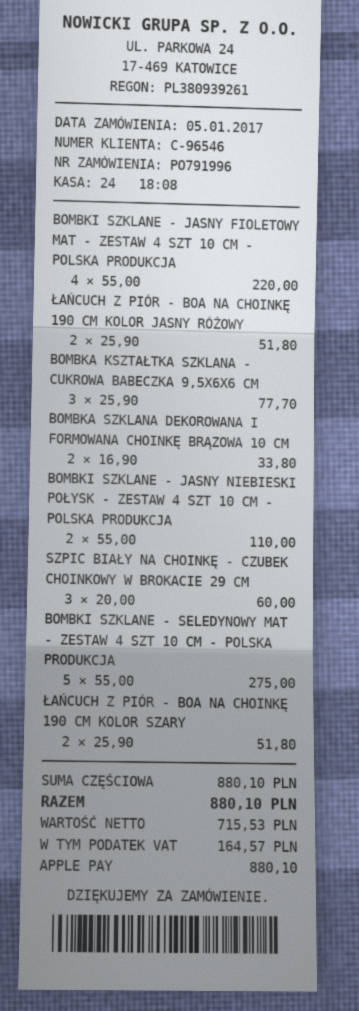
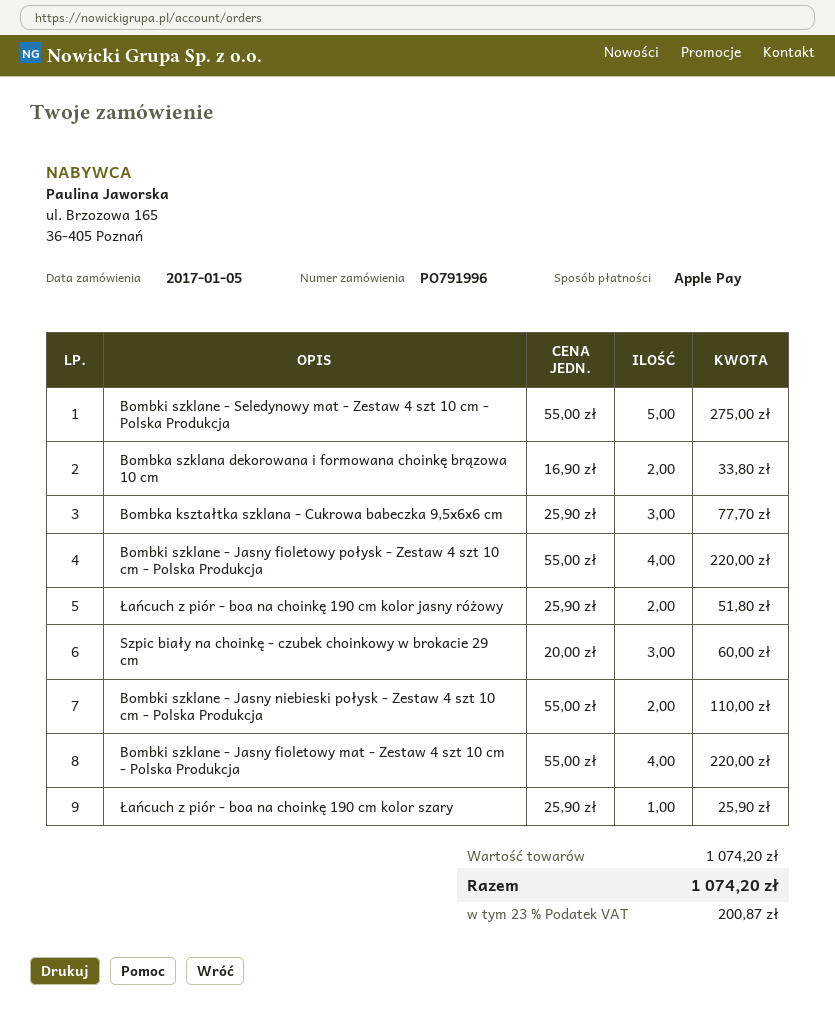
ŁAŃCUCH Z PIÓR - BOA NA CHOINKĘ 190 CM KOLOR SZARY: 2 x 25.90 = 51.80 -> 1 x 25.90 = 25.90
Bombki szklane - Jasny fioletowy połysk - Zestaw 4 szt 10 cm - Polska Produkcja: none -> 4 x 55.00 = 220.00
subtotal: 880.10 -> 1074.20
tax: 164.57 -> 200.87
total: 880.10 -> 1074.20

